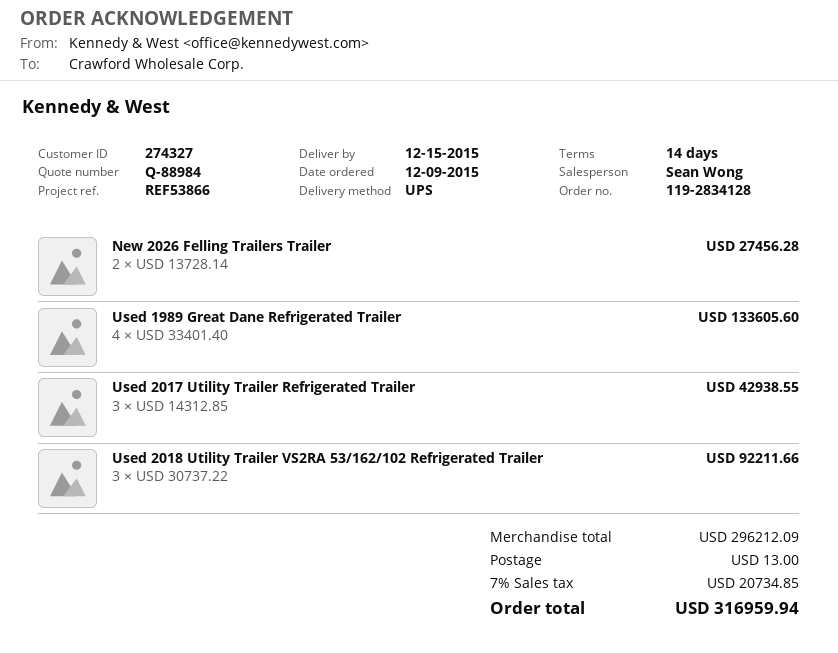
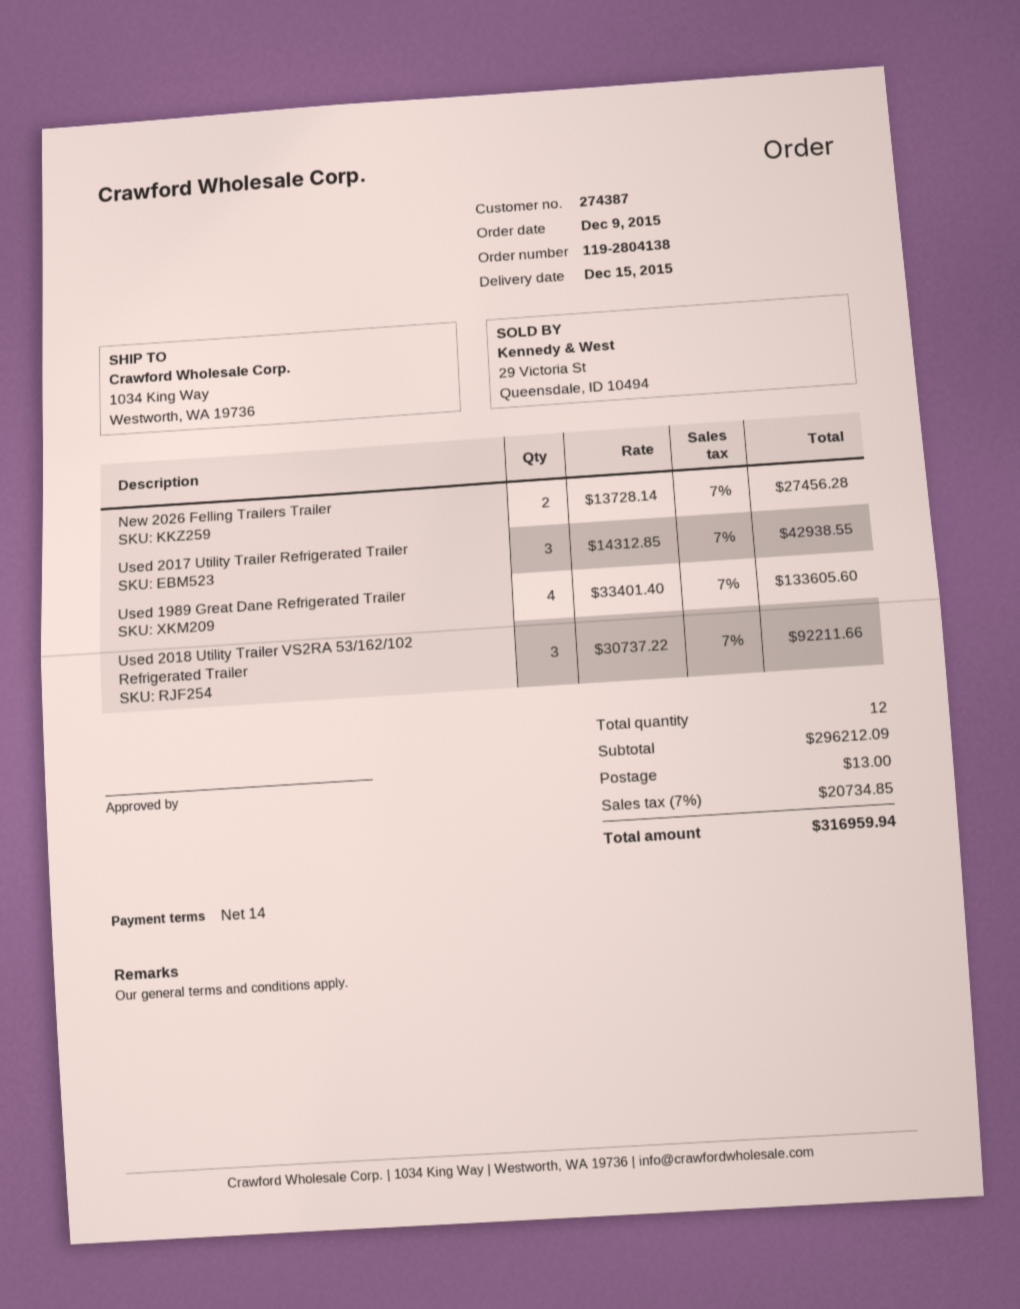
order number: 119-2834128 -> 119-2804138
customer number: 274327 -> 274387

